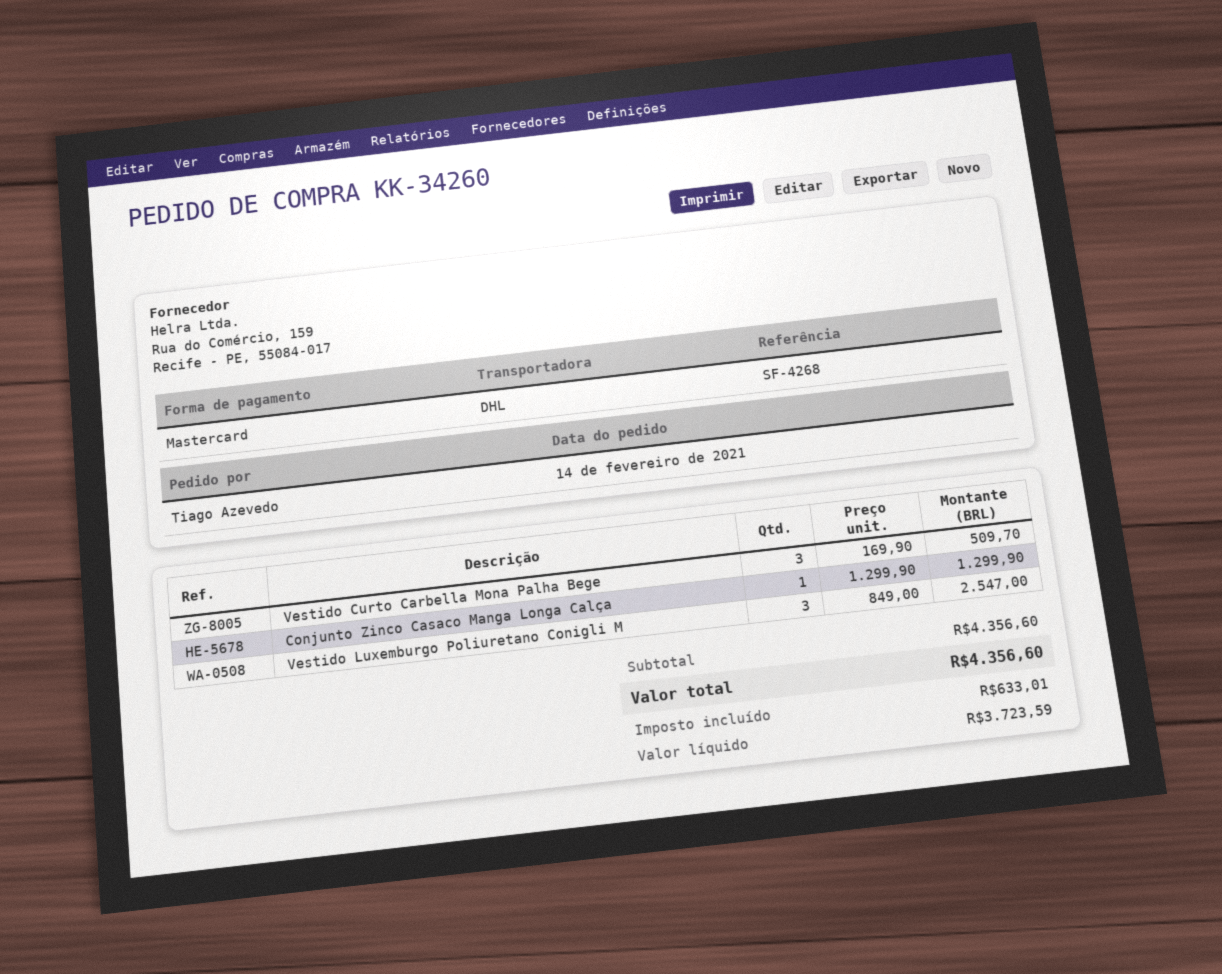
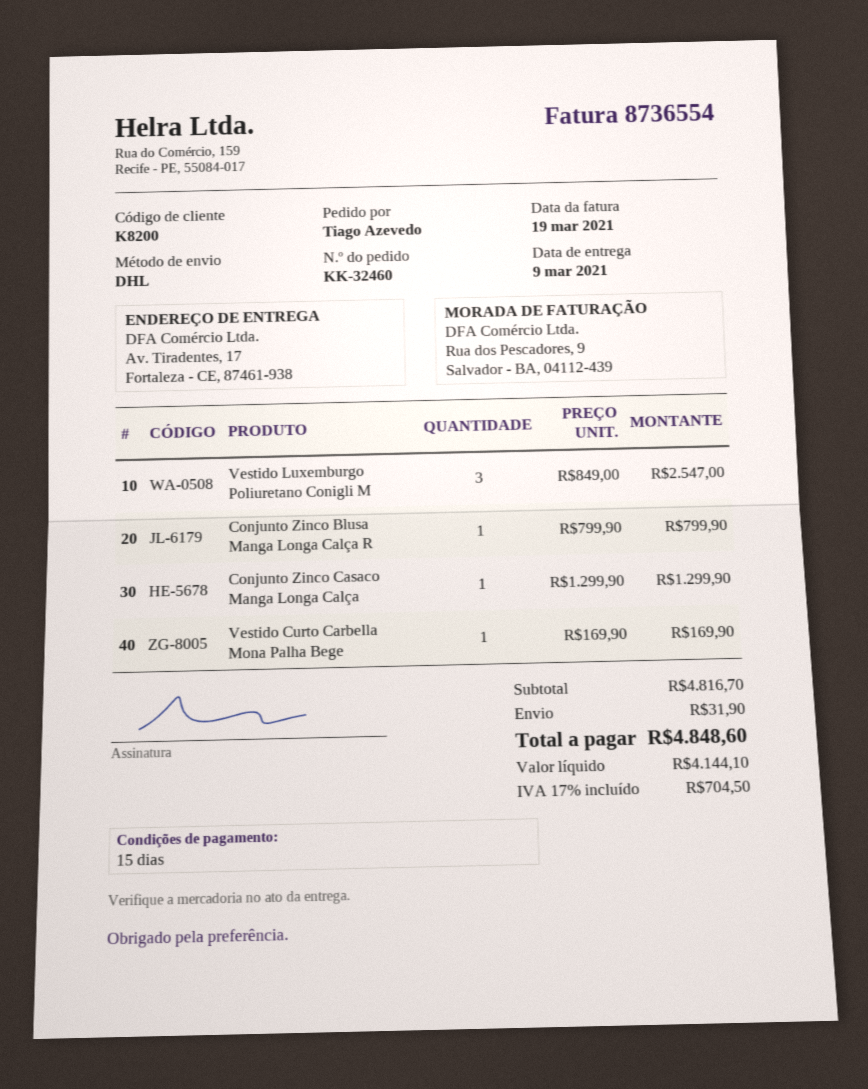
order number: KK-34260 -> KK-32460
Vestido Curto Carbella Mona Palha Bege: 3 x 169.90 = 509.70 -> 1 x 169.90 = 169.90
Conjunto Zinco Blusa Manga Longa Calça R: none -> 1 x 799.90 = 799.90
subtotal: 4356.60 -> 4816.70
shipping: none -> 31.90
net: 3723.59 -> 4144.10
tax: 633.01 -> 704.50
total: 4356.60 -> 4848.60

